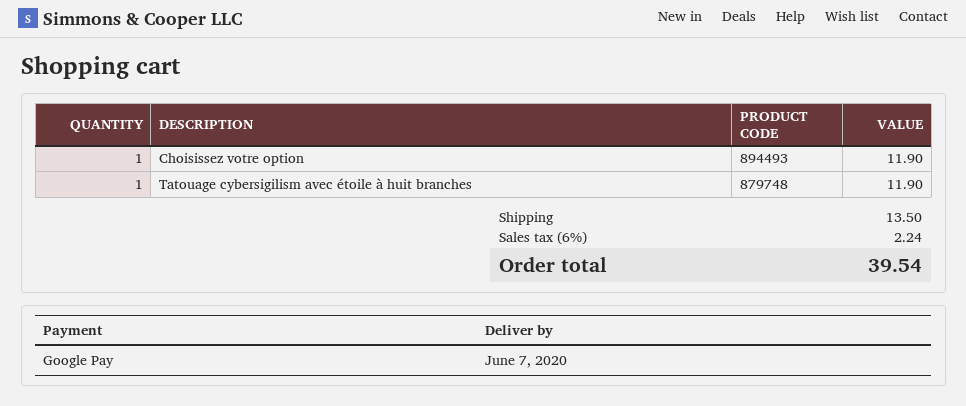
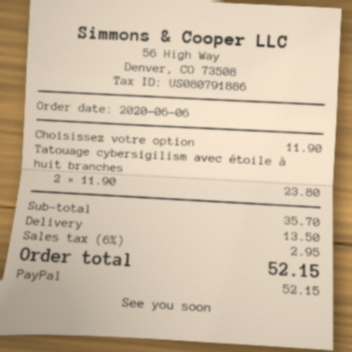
payment method: Google Pay -> PayPal
Tatouage cybersigilism avec étoile à huit branches: 1 for 11.90 -> 2 for 23.80
tax: 6% = 2.24 -> 6% = 2.95
total: 39.54 -> 52.15

